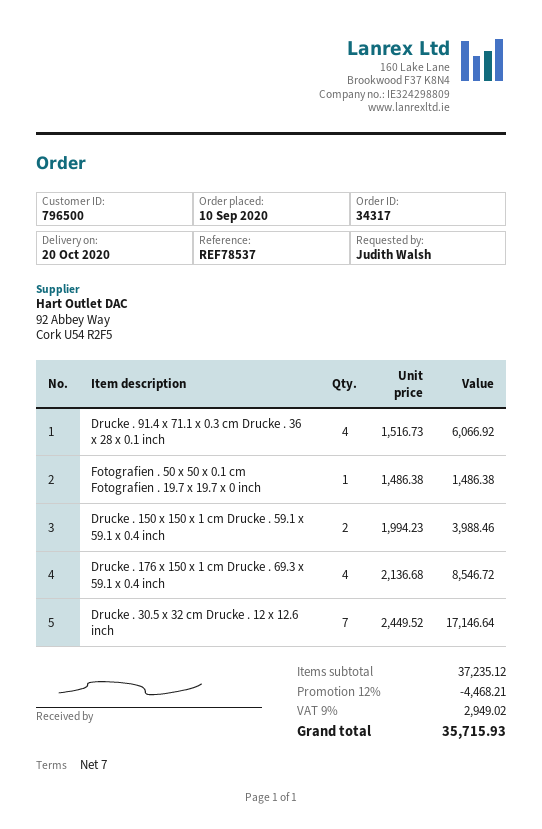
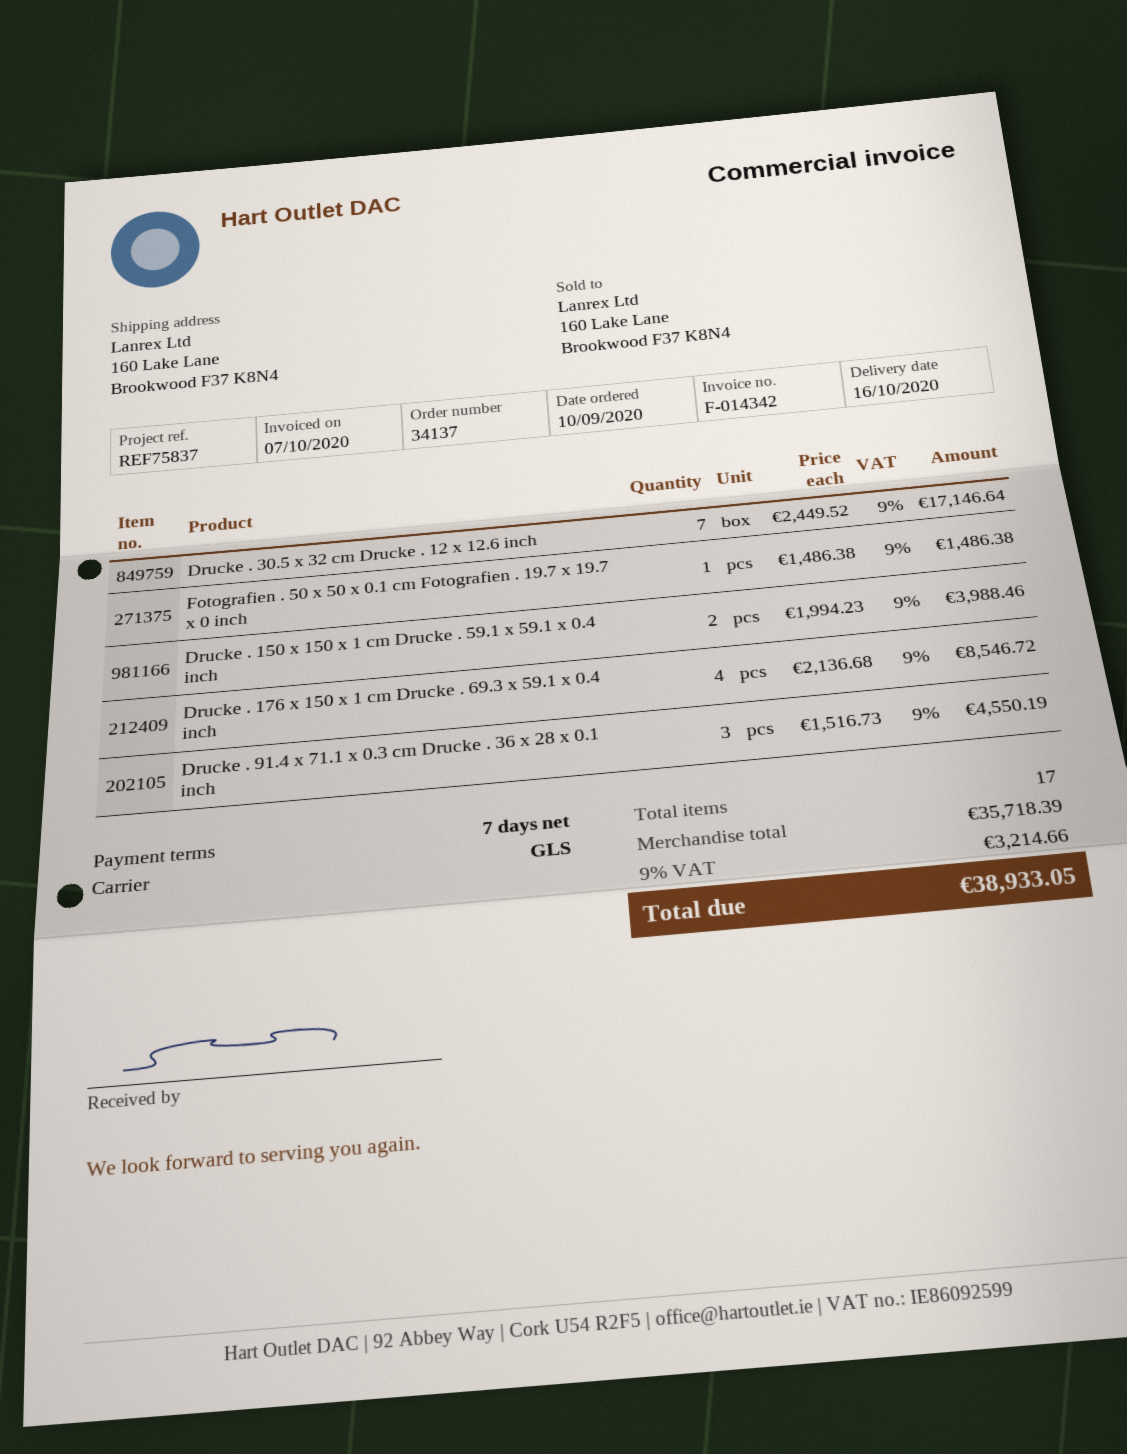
order number: 34317 -> 34137
delivery date: 2020-10-20 -> 2020-10-16
reference: REF78537 -> REF75837
Drucke . 91.4 x 71.1 x 0.3 cm Drucke . 36 x 28 x 0.1 inch: 4 x 1516.73 = 6066.92 -> 3 x 1516.73 = 4550.19
subtotal: 37235.12 -> 35718.39
discount: 12% = 4468.21 -> none
tax: 9% = 2949.02 -> 9% = 3214.66
total: 35715.93 -> 38933.05

